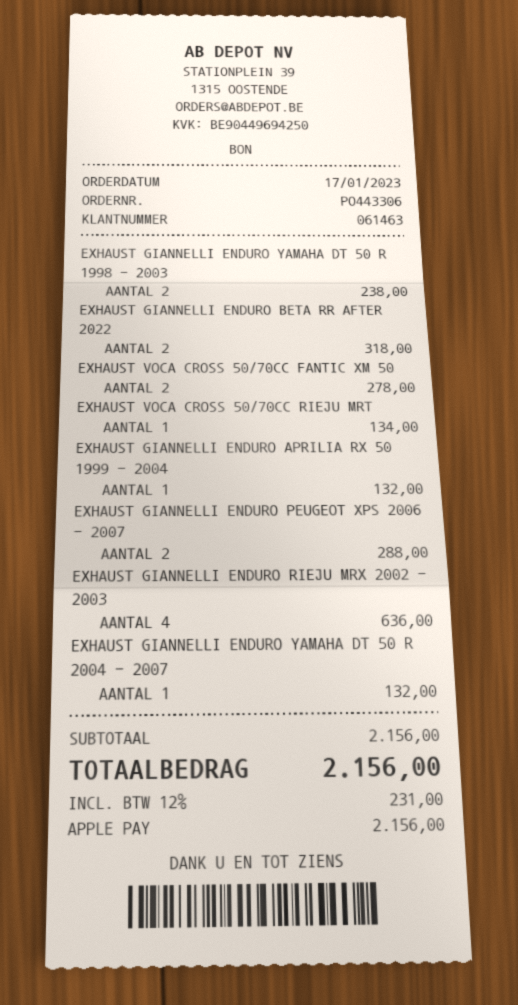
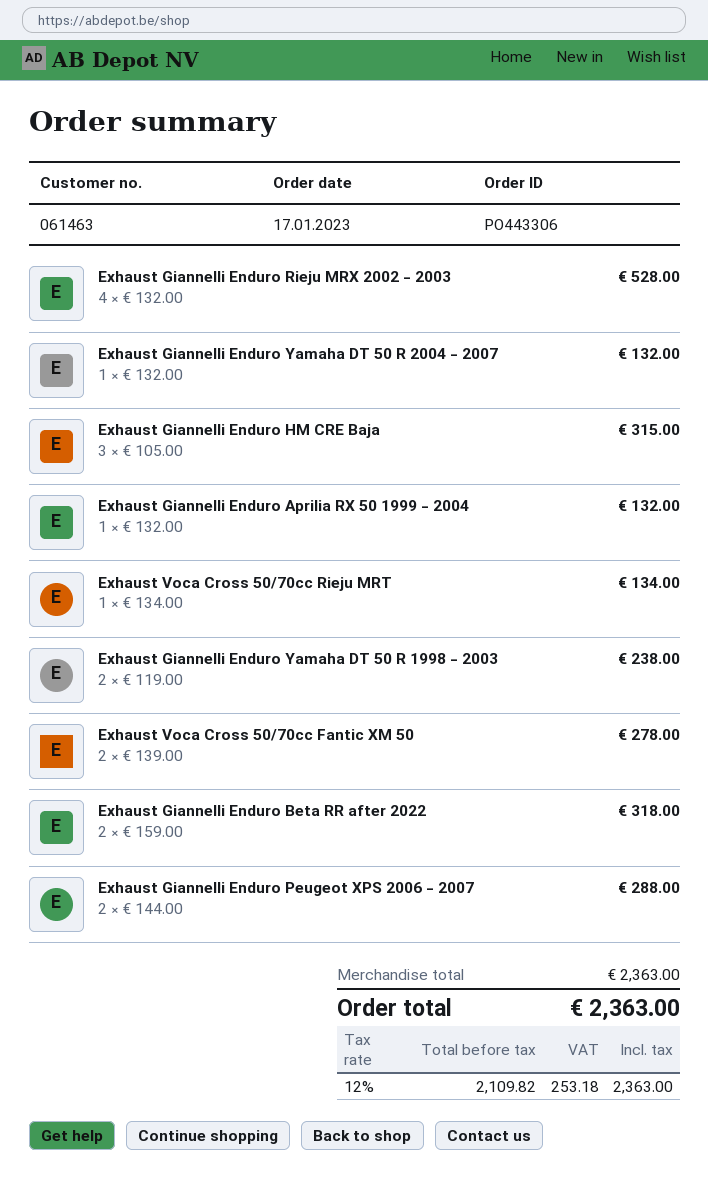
EXHAUST GIANNELLI ENDURO RIEJU MRX 2002 - 2003: 4 for 636.00 -> 4 for 528.00
Exhaust Giannelli Enduro HM CRE Baja: none -> 3 for 315.00
subtotal: 2156.00 -> 2363.00
tax: 12% = 231.00 -> 12% = 253.18
total: 2156.00 -> 2363.00

